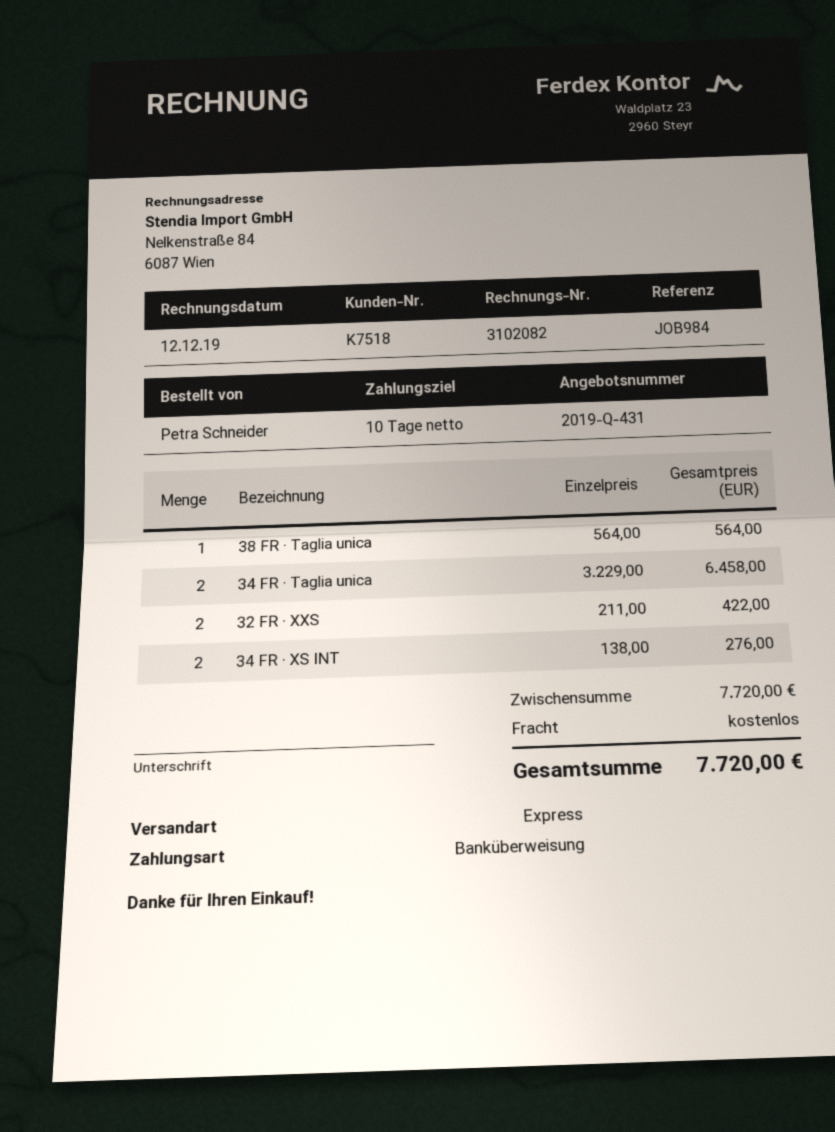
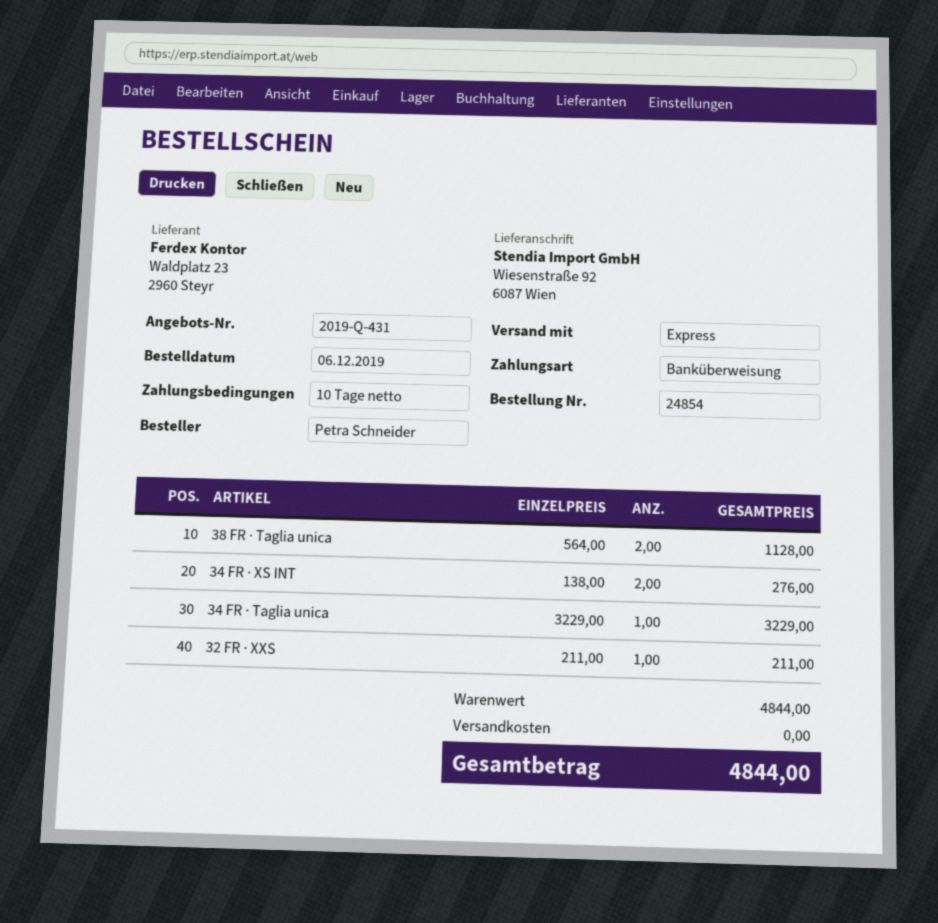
38 FR · Taglia unica: 1 x 564.00 = 564.00 -> 2 x 564.00 = 1128.00
34 FR · Taglia unica: 2 x 3229.00 = 6458.00 -> 1 x 3229.00 = 3229.00
32 FR · XXS: 2 x 211.00 = 422.00 -> 1 x 211.00 = 211.00
subtotal: 7720.00 -> 4844.00
total: 7720.00 -> 4844.00

